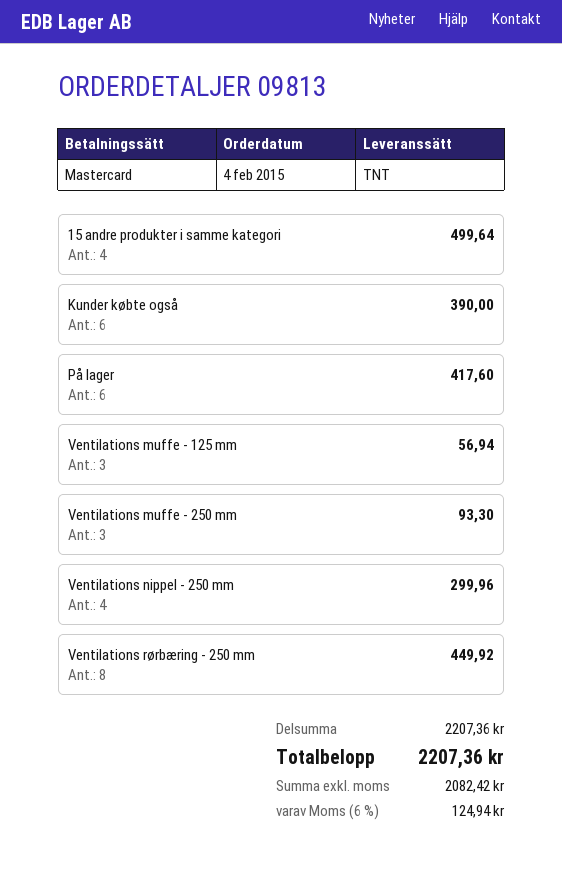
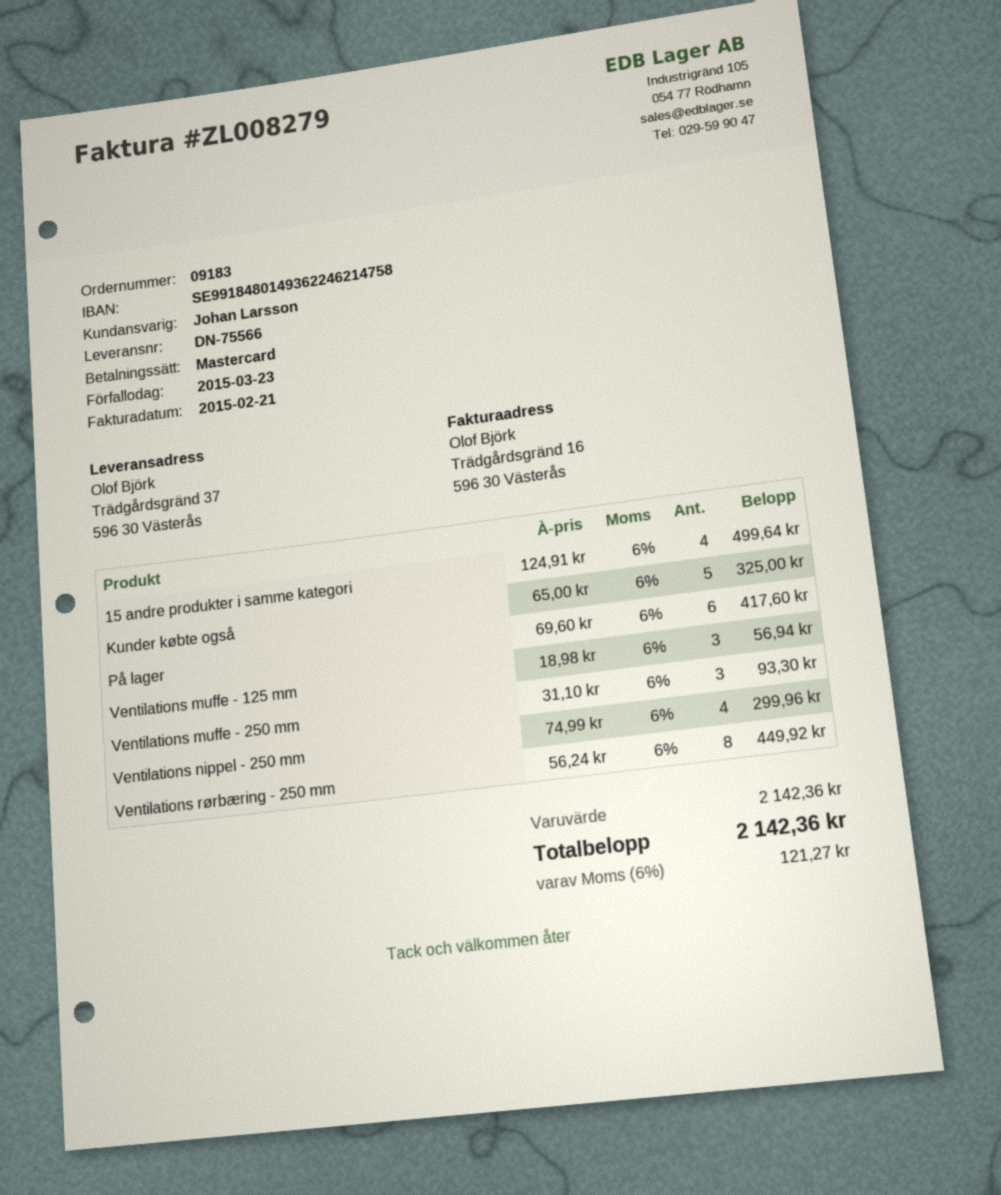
order number: 09813 -> 09183
Kunder købte også: 6 for 390.00 -> 5 for 325.00
subtotal: 2207.36 -> 2142.36
tax: 6% = 124.94 -> 6% = 121.27
total: 2207.36 -> 2142.36

